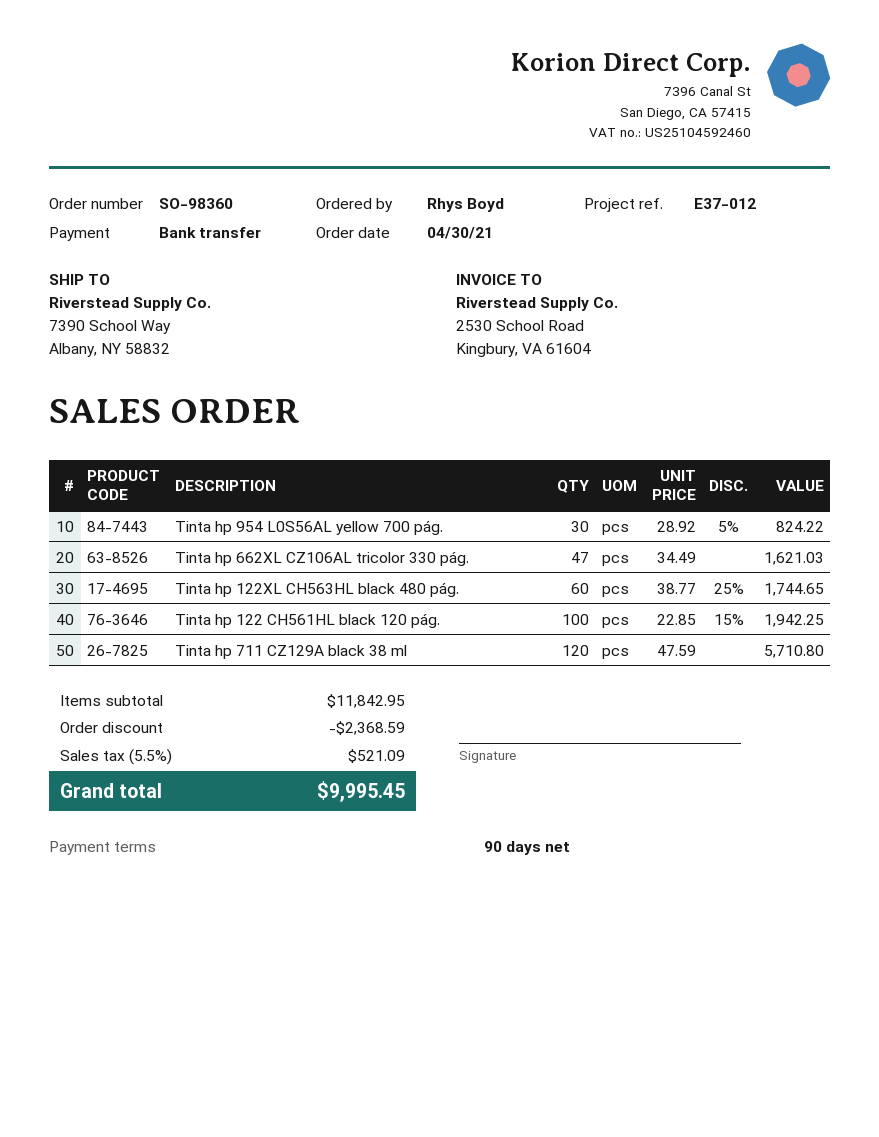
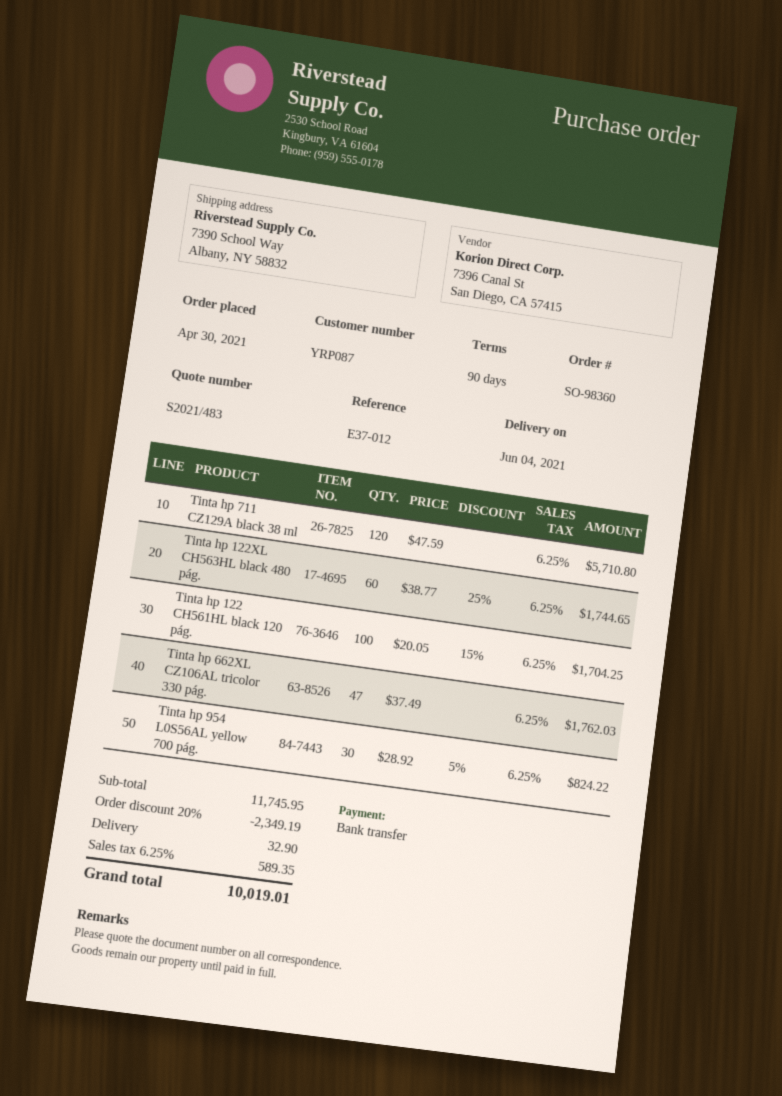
Tinta hp 662XL CZ106AL tricolor 330 pág.: 47 x 34.49 = 1621.03 -> 47 x 37.49 = 1762.03
Tinta hp 122 CH561HL black 120 pág.: 100 x 22.85 - 15% = 1942.25 -> 100 x 20.05 - 15% = 1704.25
subtotal: 11842.95 -> 11745.95
discount: 2368.59 -> 2349.19
shipping: none -> 32.90
tax: 5.5% = 521.09 -> 6.25% = 589.35
total: 9995.45 -> 10019.01

